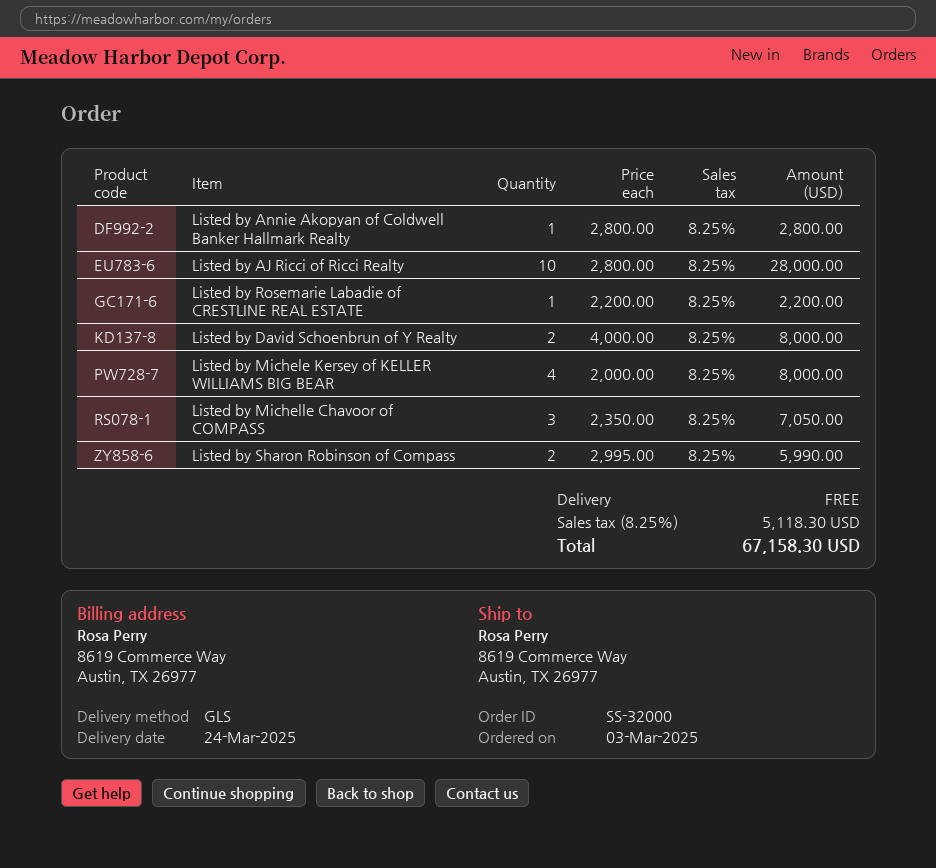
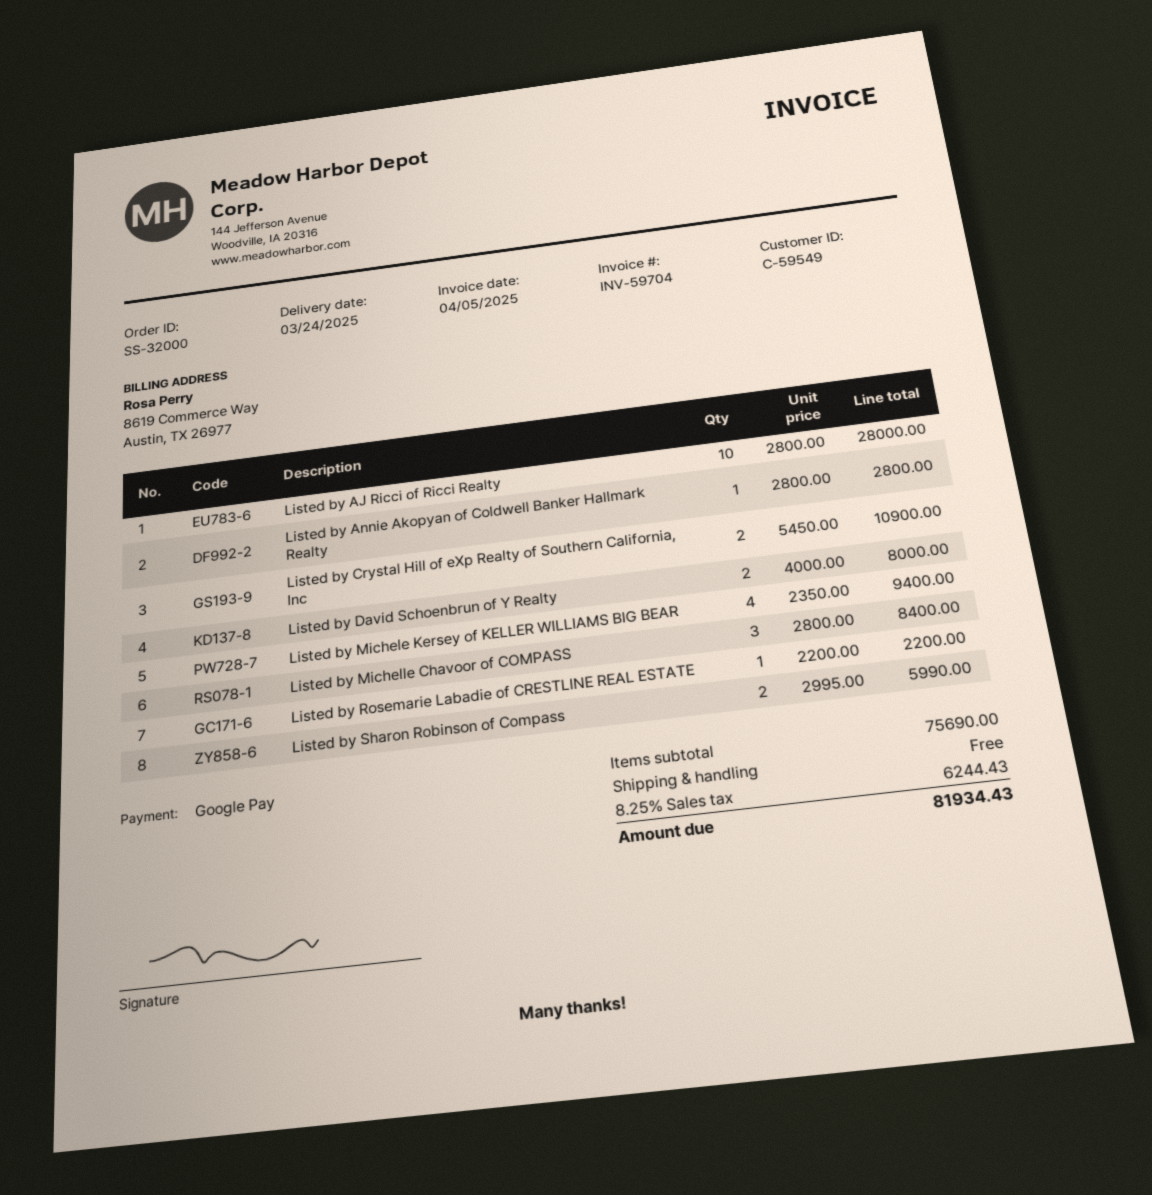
Listed by Michele Kersey of KELLER WILLIAMS BIG BEAR: 4 x 2000.00 = 8000.00 -> 4 x 2350.00 = 9400.00
Listed by Michelle Chavoor of COMPASS: 3 x 2350.00 = 7050.00 -> 3 x 2800.00 = 8400.00
Listed by Crystal Hill of eXp Realty of Southern California, Inc: none -> 2 x 5450.00 = 10900.00
tax: 8.25% = 5118.30 -> 8.25% = 6244.43
total: 67158.30 -> 81934.43

